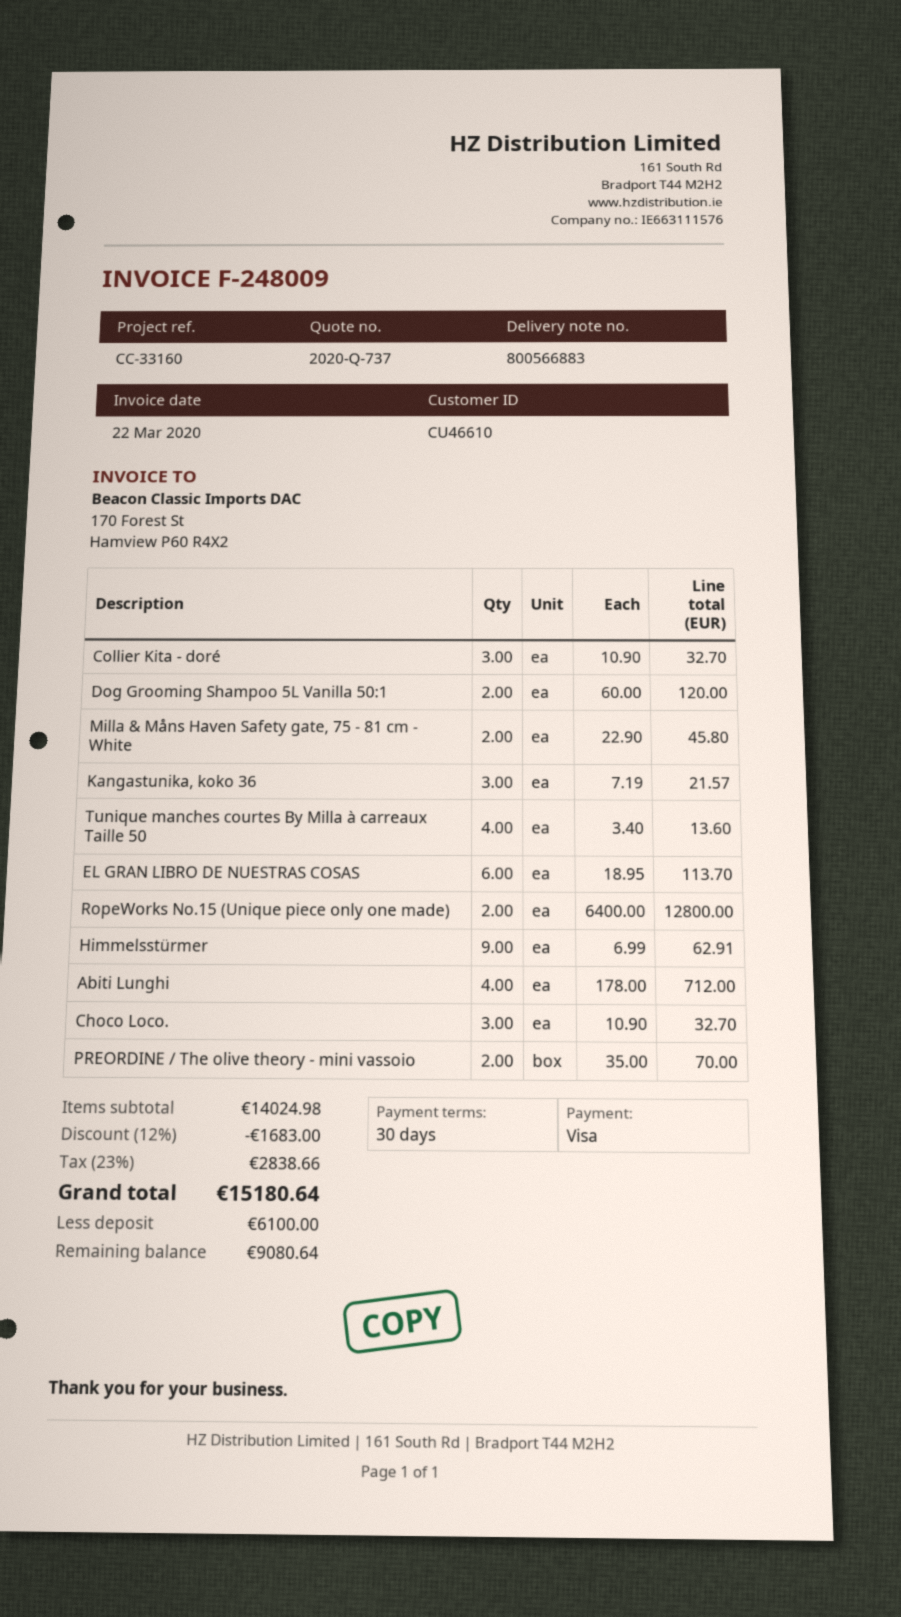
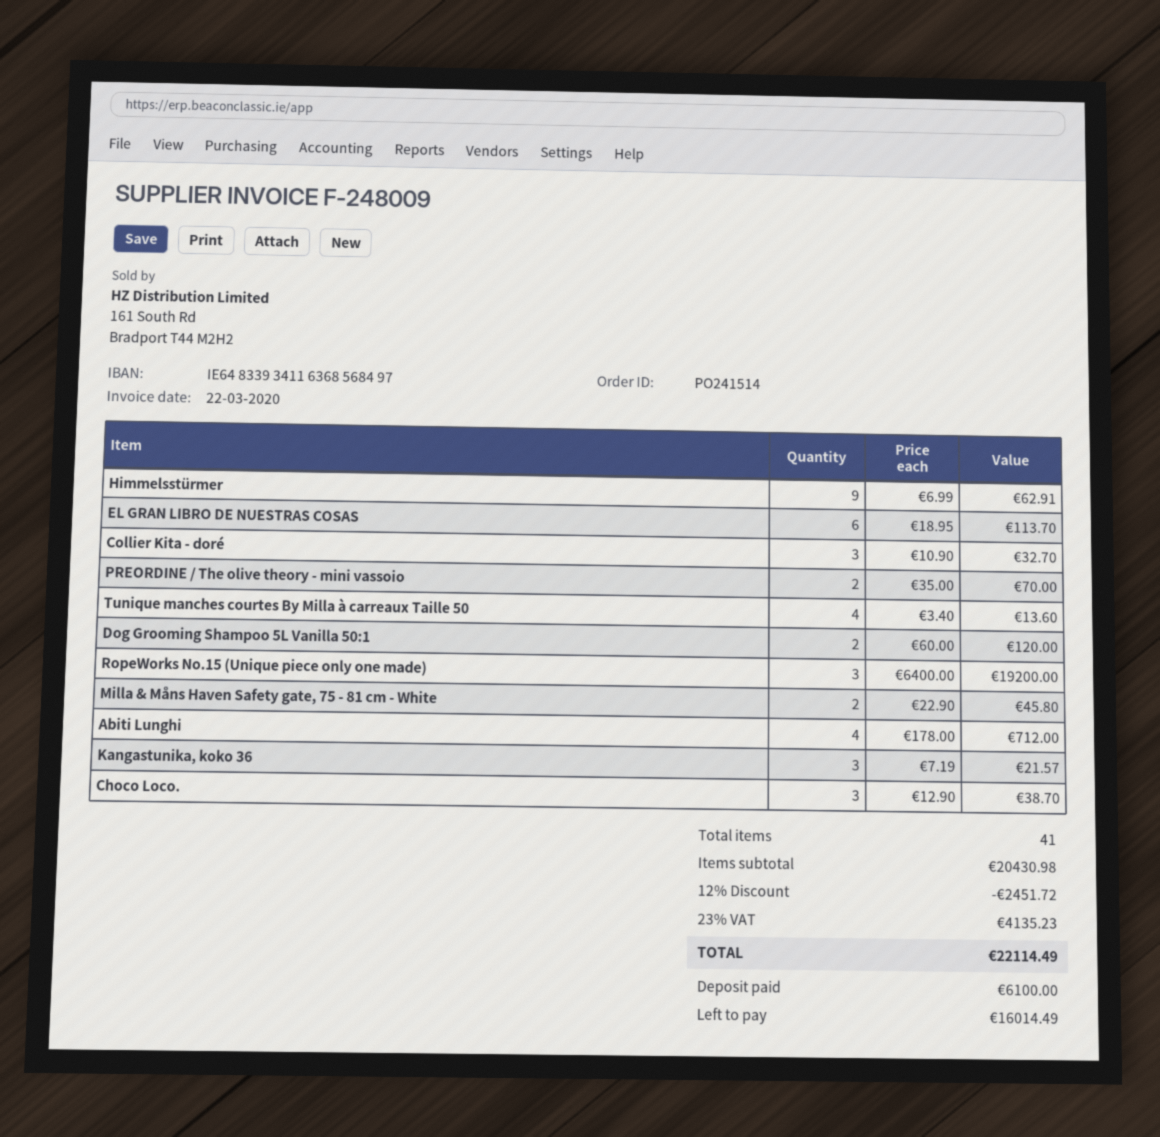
RopeWorks No.15 (Unique piece only one made): 2 x 6400.00 = 12800.00 -> 3 x 6400.00 = 19200.00
Choco Loco.: 3 x 10.90 = 32.70 -> 3 x 12.90 = 38.70
subtotal: 14024.98 -> 20430.98
discount: 12% = 1683.00 -> 12% = 2451.72
tax: 23% = 2838.66 -> 23% = 4135.23
total: 15180.64 -> 22114.49
balance: 9080.64 -> 16014.49

